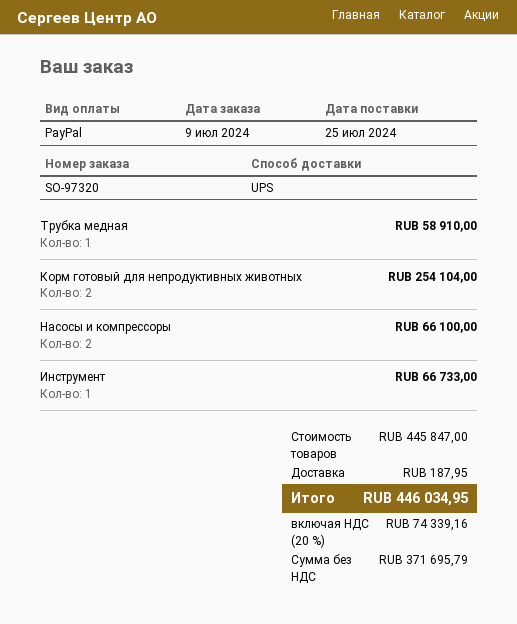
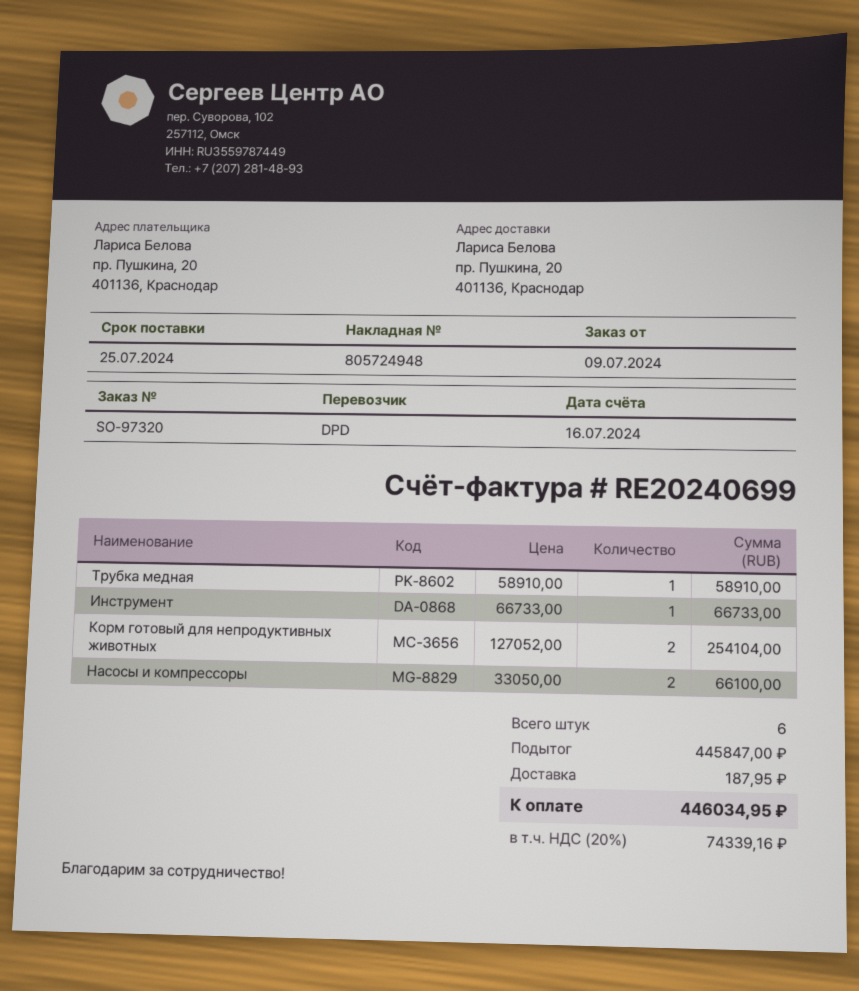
shipping method: UPS -> DPD

